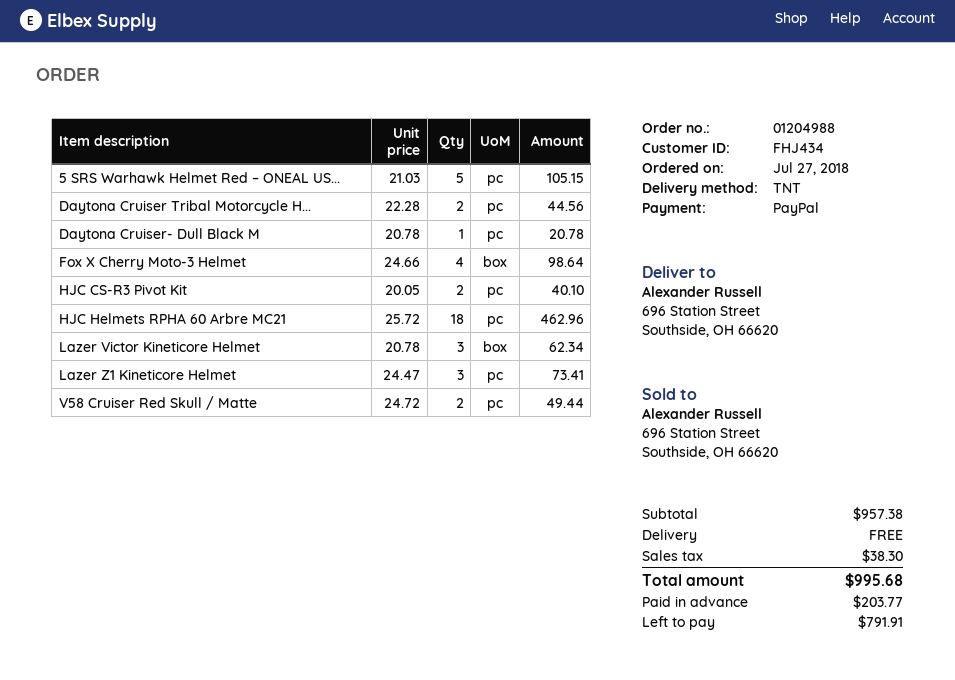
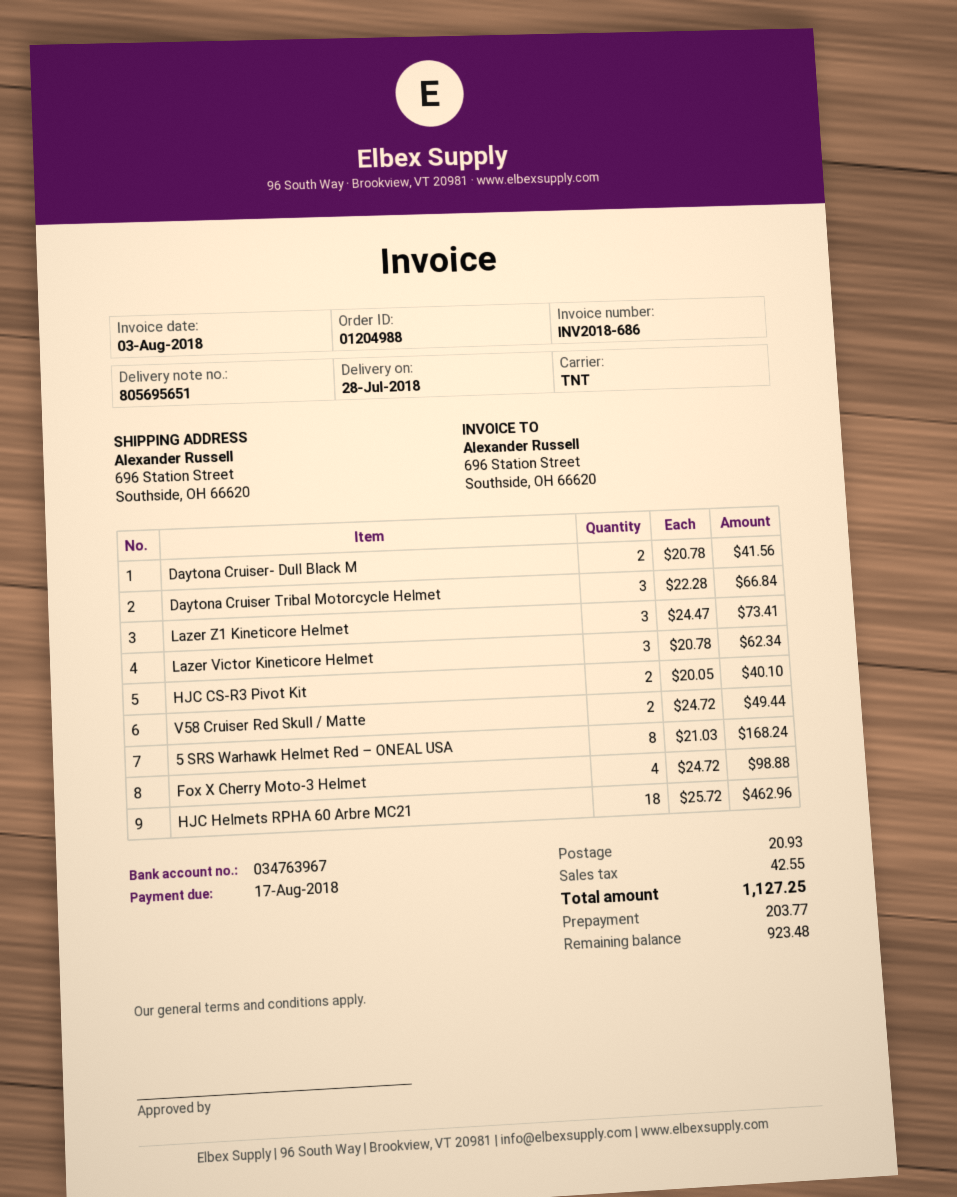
5 SRS Warhawk Helmet Red – ONEAL US...: 5 x 21.03 = 105.15 -> 8 x 21.03 = 168.24
Daytona Cruiser Tribal Motorcycle H...: 2 x 22.28 = 44.56 -> 3 x 22.28 = 66.84
Daytona Cruiser- Dull Black M: 1 x 20.78 = 20.78 -> 2 x 20.78 = 41.56
Fox X Cherry Moto-3 Helmet: 4 x 24.66 = 98.64 -> 4 x 24.72 = 98.88
shipping: 0.00 -> 20.93
tax: 38.30 -> 42.55
total: 995.68 -> 1127.25
balance: 791.91 -> 923.48

